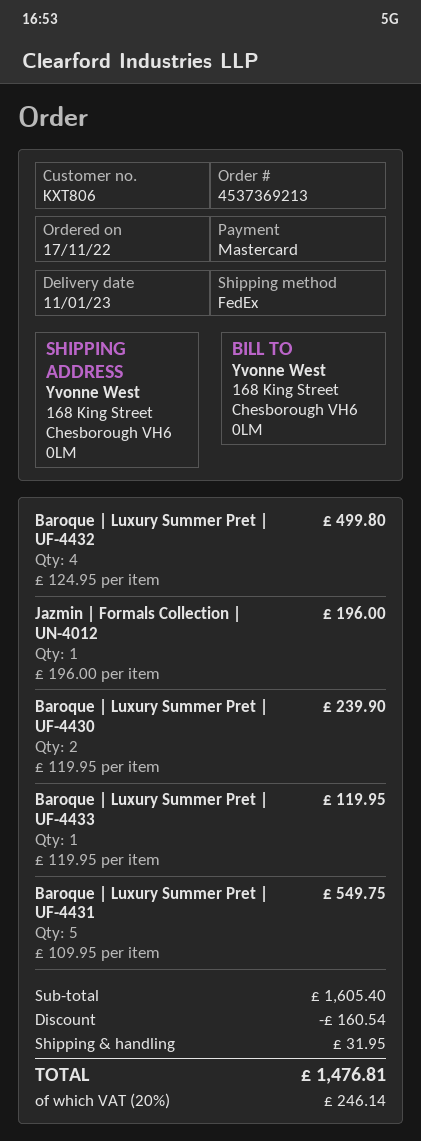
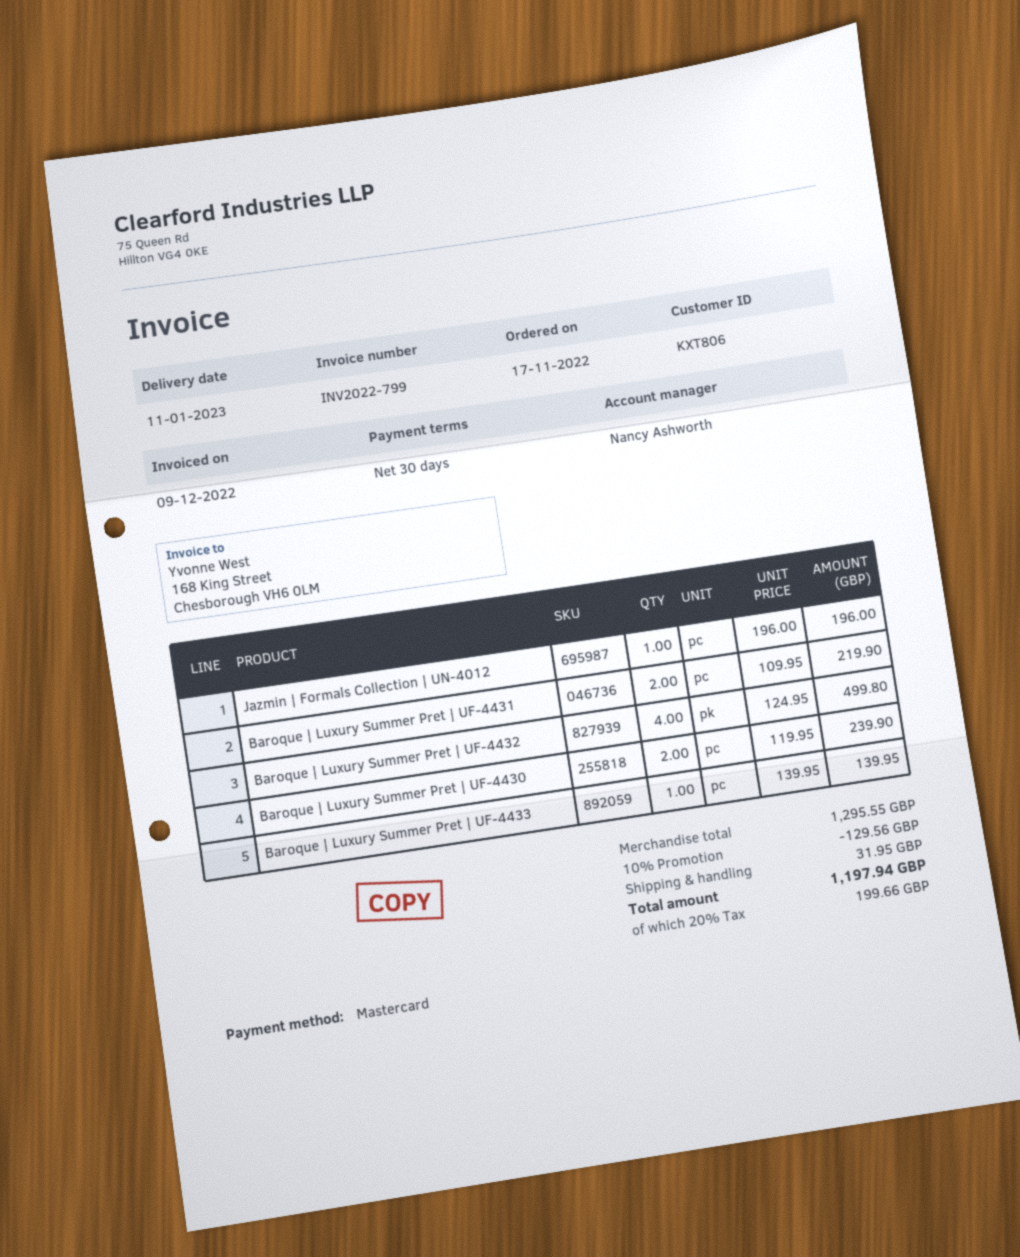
Baroque | Luxury Summer Pret | UF-4433: 1 x 119.95 = 119.95 -> 1 x 139.95 = 139.95
Baroque | Luxury Summer Pret | UF-4431: 5 x 109.95 = 549.75 -> 2 x 109.95 = 219.90
subtotal: 1605.40 -> 1295.55
discount: 160.54 -> 129.56
tax: 20% = 246.14 -> 20% = 199.66
total: 1476.81 -> 1197.94

